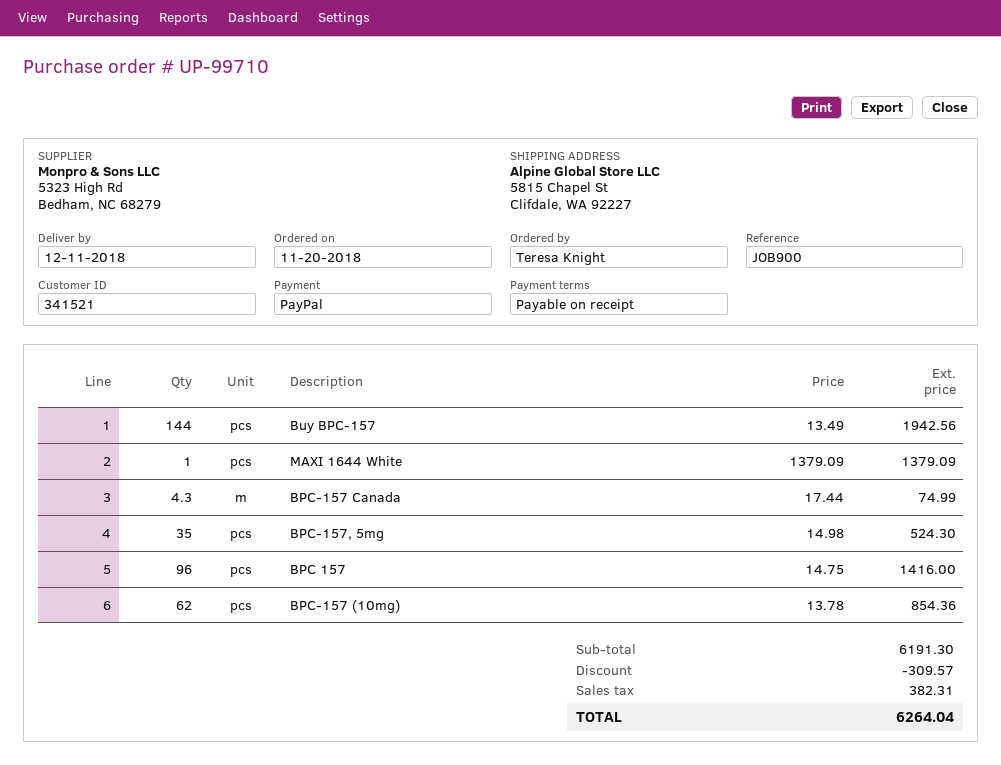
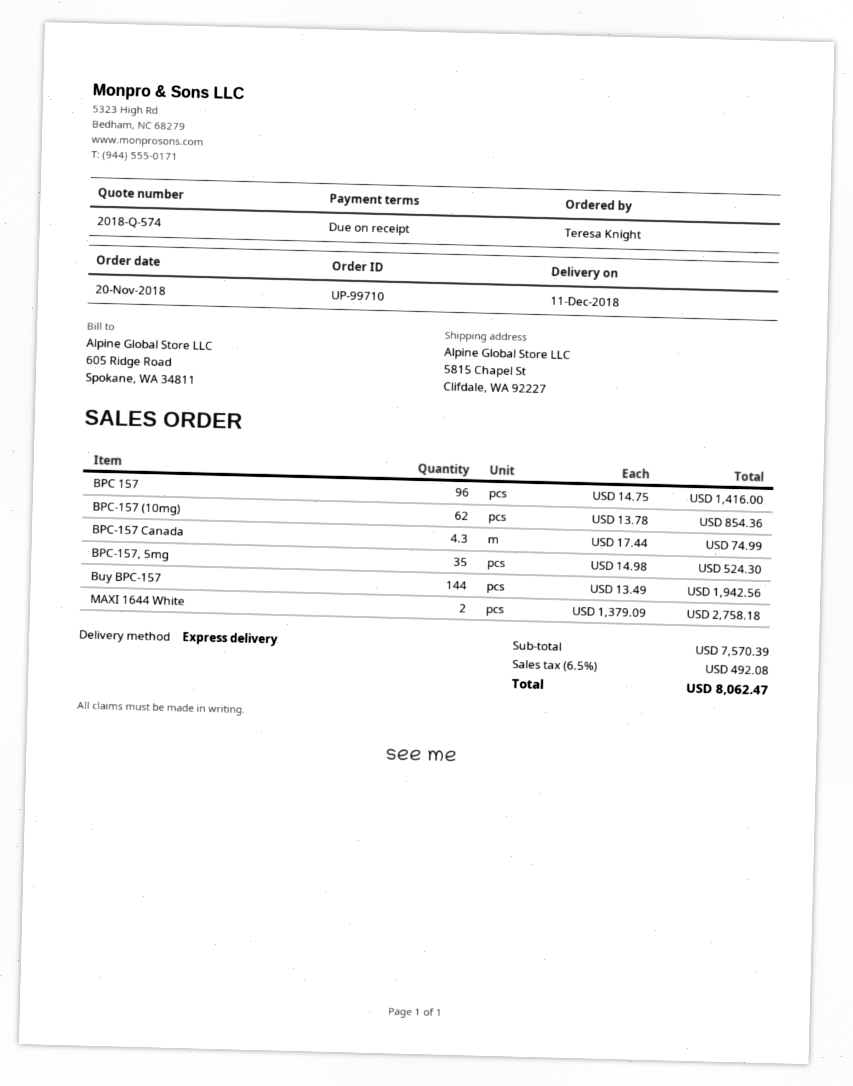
MAXI 1644 White: 1 x 1379.09 = 1379.09 -> 2 x 1379.09 = 2758.18
subtotal: 6191.30 -> 7570.39
discount: 309.57 -> none
tax: 382.31 -> 492.08
total: 6264.04 -> 8062.47

